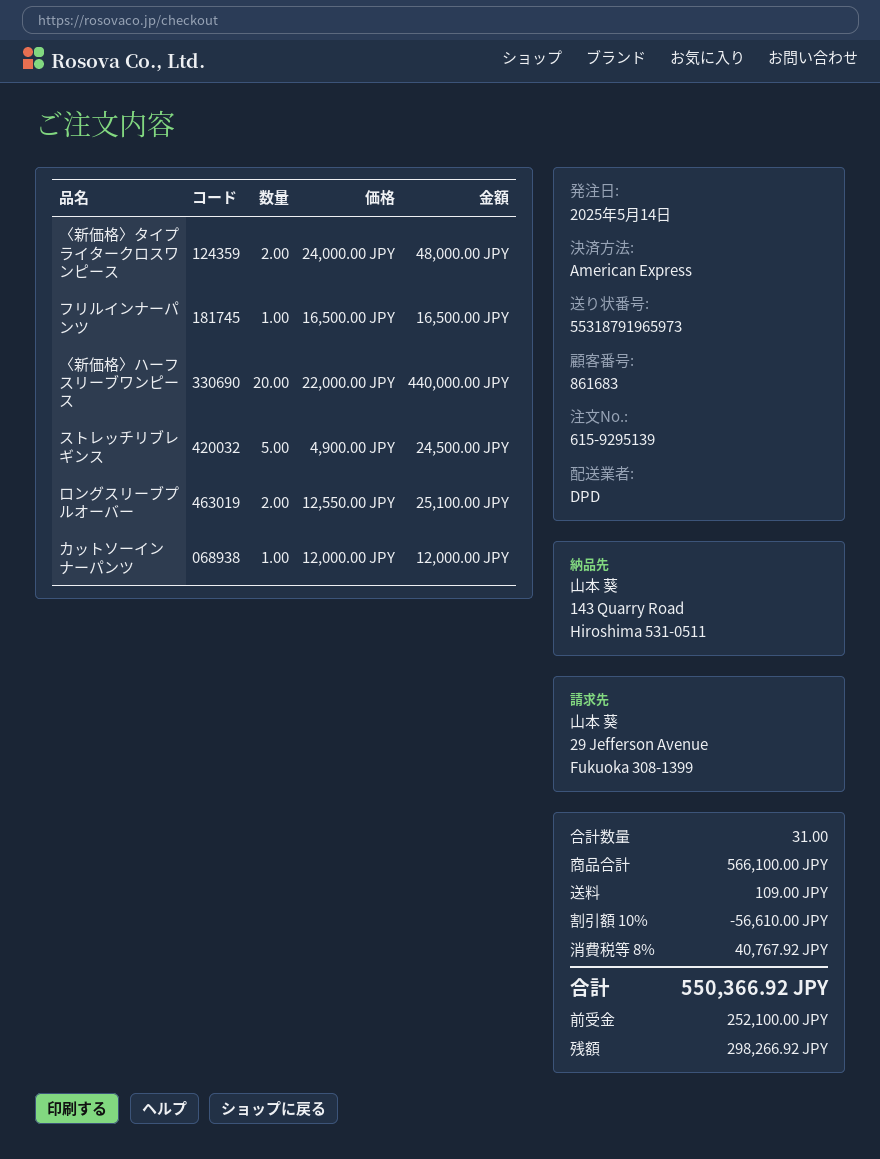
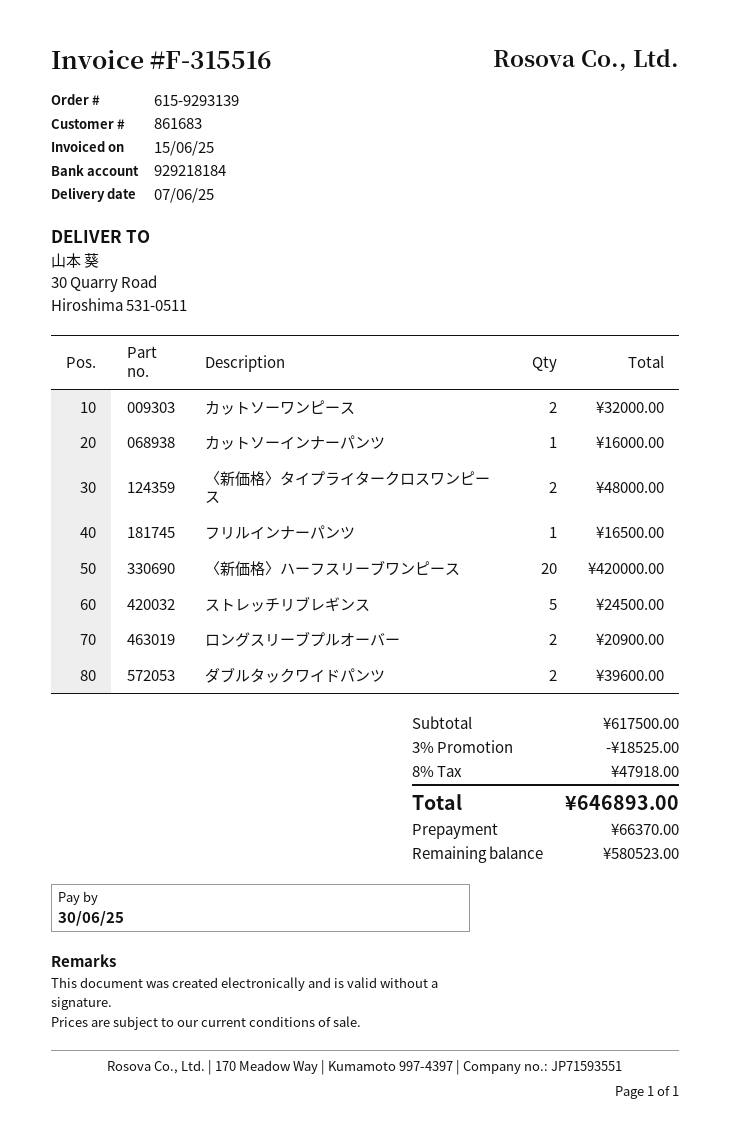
order number: 615-9295139 -> 615-9293139
ship to: 143 Quarry Road, Hiroshima 531-0511 -> 30 Quarry Road, Hiroshima 531-0511
〈新価格〉ハーフスリーブワンピース: 20 for 440000.00 -> 20 for 420000.00
ロングスリーブプルオーバー: 2 for 25100.00 -> 2 for 20900.00
カットソーインナーパンツ: 1 for 12000.00 -> 1 for 16000.00
カットソーワンピース: none -> 2 for 32000.00
ダブルタックワイドパンツ: none -> 2 for 39600.00
subtotal: 566100.00 -> 617500.00
discount: 10% = 56610.00 -> 3% = 18525.00
shipping: 109.00 -> none
tax: 8% = 40767.92 -> 8% = 47918.00
total: 550366.92 -> 646893.00
deposit: 252100.00 -> 66370.00
balance: 298266.92 -> 580523.00

